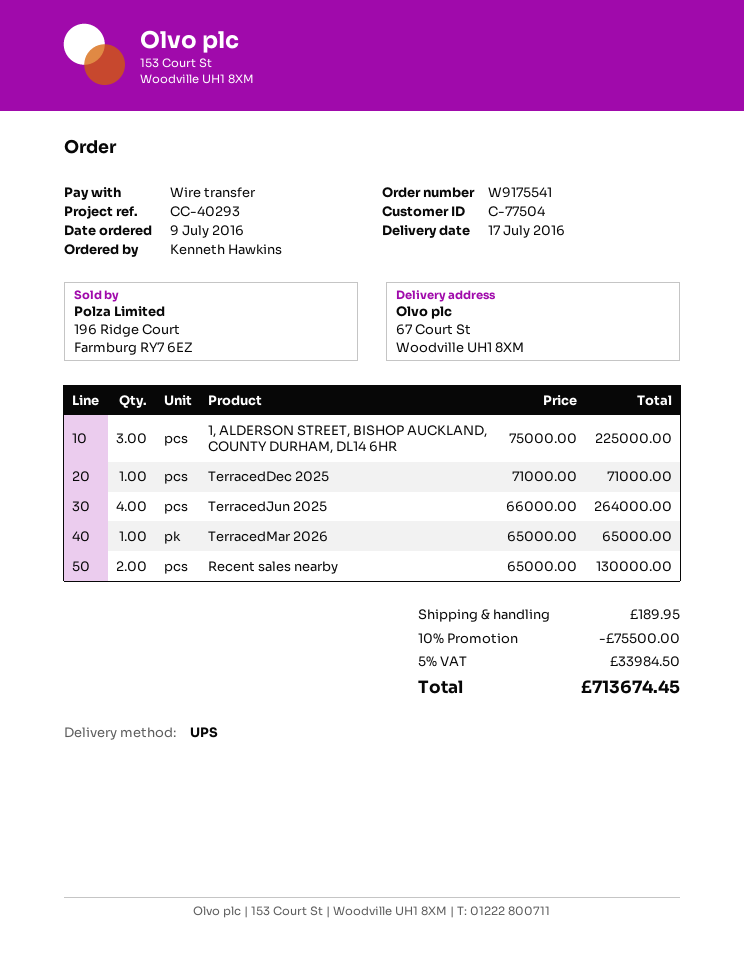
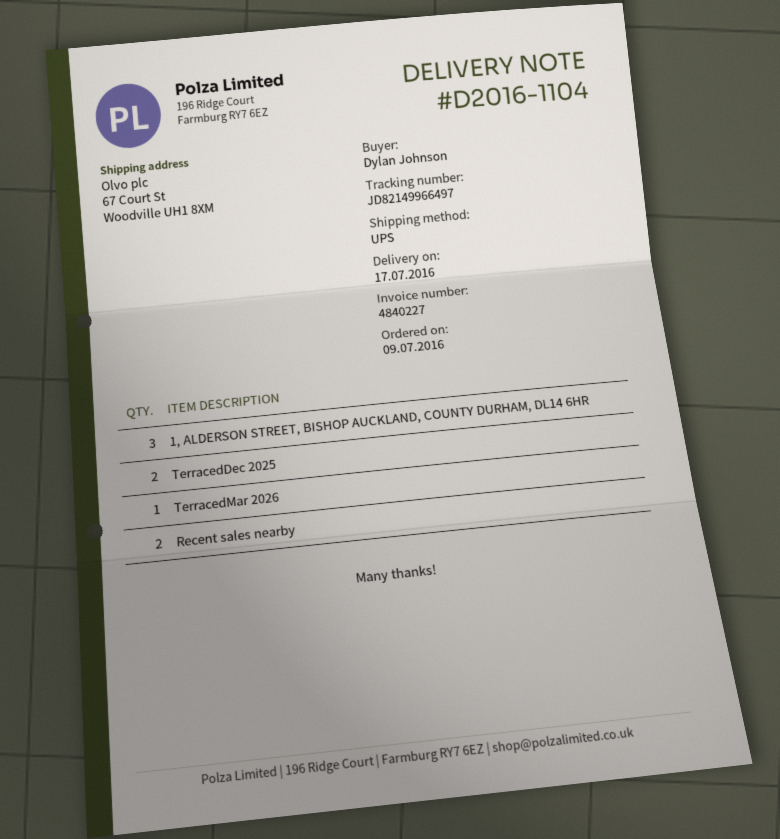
ordered by: Kenneth Hawkins -> Dylan Johnson
TerracedDec 2025: 1 -> 2
TerracedJun 2025: 4 -> none

